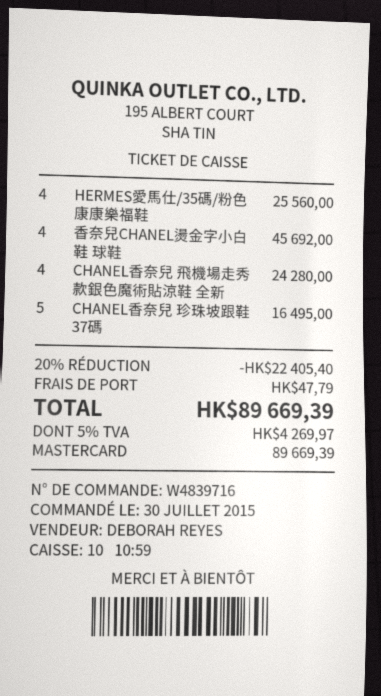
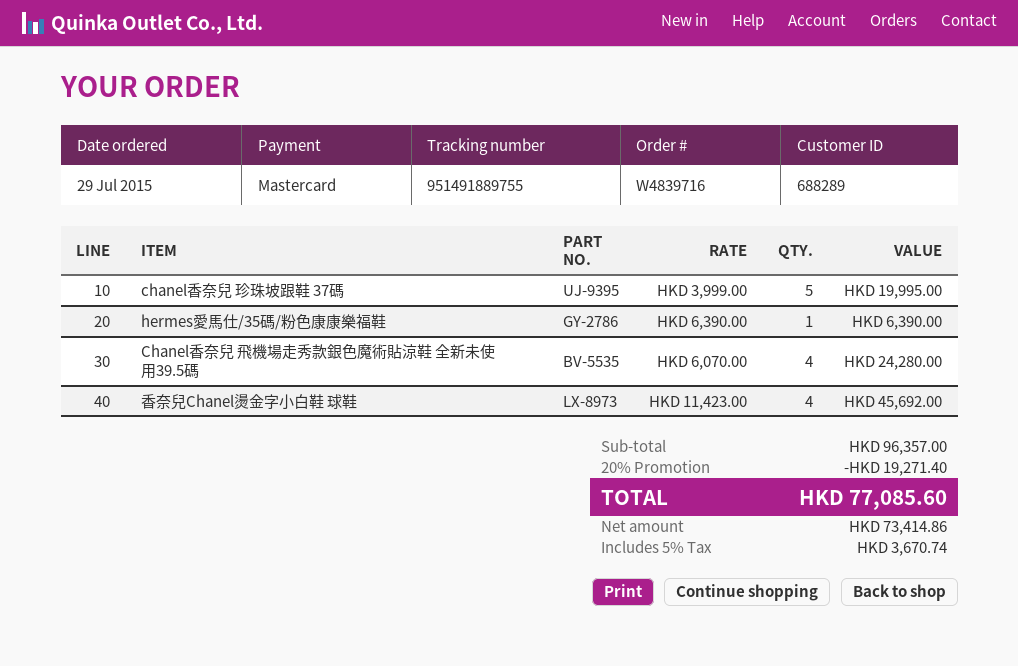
order date: 2015-07-30 -> 2015-07-29
HERMES愛馬仕/35碼/粉色康康樂福鞋: 4 for 25560.00 -> 1 for 6390.00
CHANEL香奈兒 珍珠坡跟鞋 37碼: 5 for 16495.00 -> 5 for 19995.00
discount: 20% = 22405.40 -> 20% = 19271.40
shipping: 47.79 -> none
tax: 5% = 4269.97 -> 5% = 3670.74
total: 89669.39 -> 77085.60

